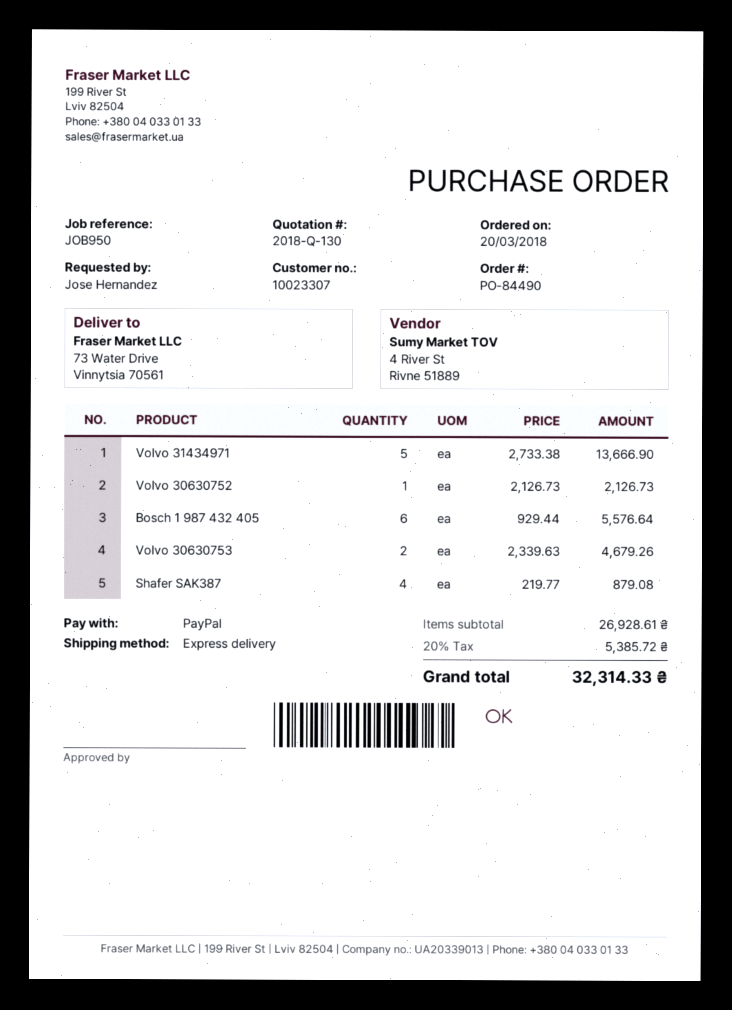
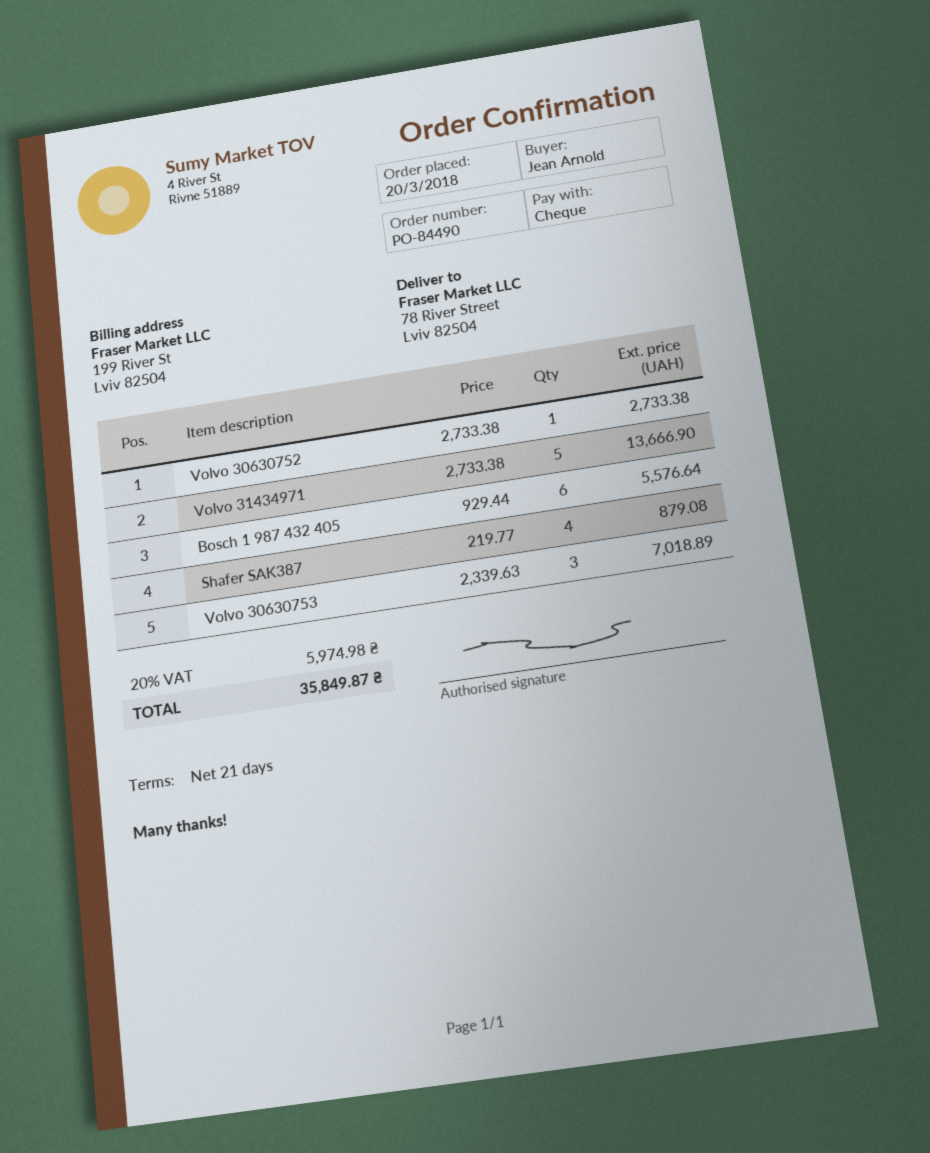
ordered by: Jose Hernandez -> Jean Arnold
payment method: PayPal -> cheque
ship to: 73 Water Drive, Vinnytsia 70561 -> 78 River Street, Lviv 82504
Volvo 30630752: 1 x 2126.73 = 2126.73 -> 1 x 2733.38 = 2733.38
Volvo 30630753: 2 x 2339.63 = 4679.26 -> 3 x 2339.63 = 7018.89
tax: 20% = 5385.72 -> 20% = 5974.98
total: 32314.33 -> 35849.87

